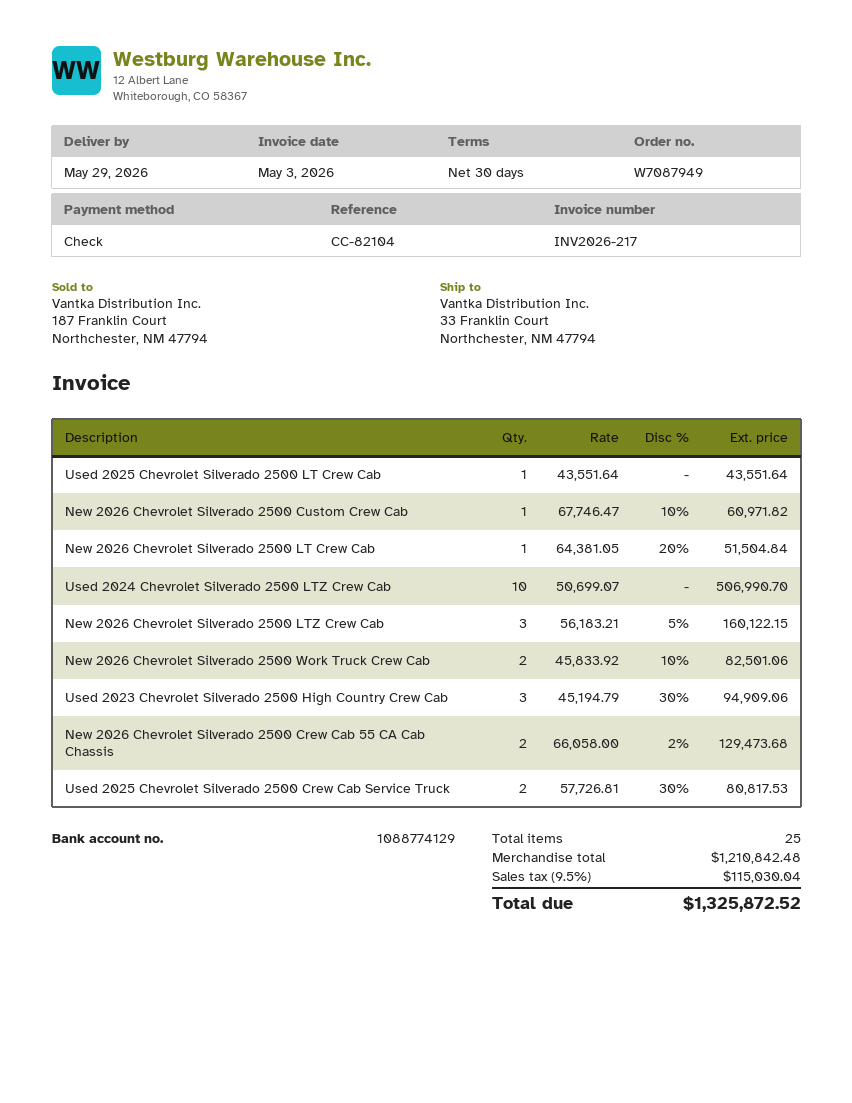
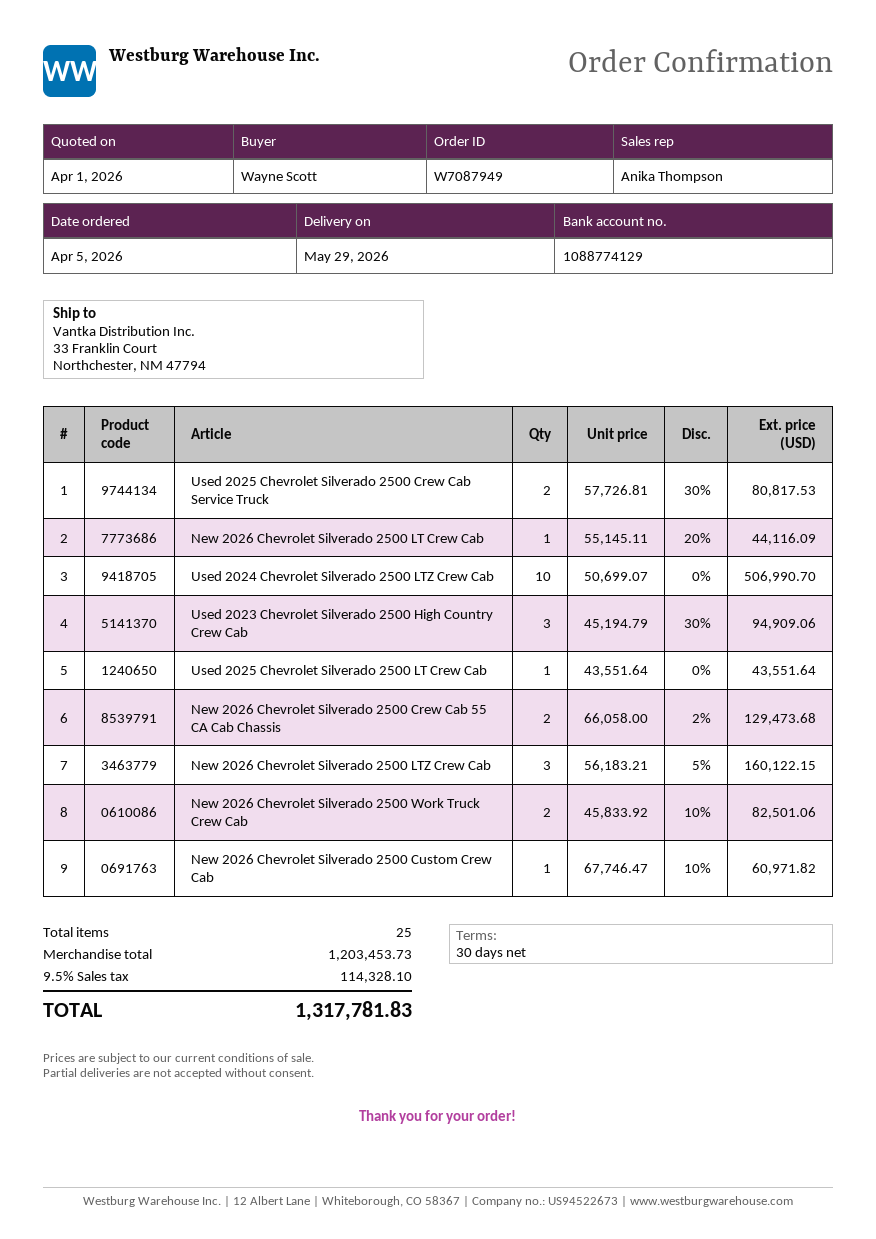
New 2026 Chevrolet Silverado 2500 LT Crew Cab: 1 x 64381.05 - 20% = 51504.84 -> 1 x 55145.11 - 20% = 44116.09
subtotal: 1210842.48 -> 1203453.73
tax: 9.5% = 115030.04 -> 9.5% = 114328.10
total: 1325872.52 -> 1317781.83

